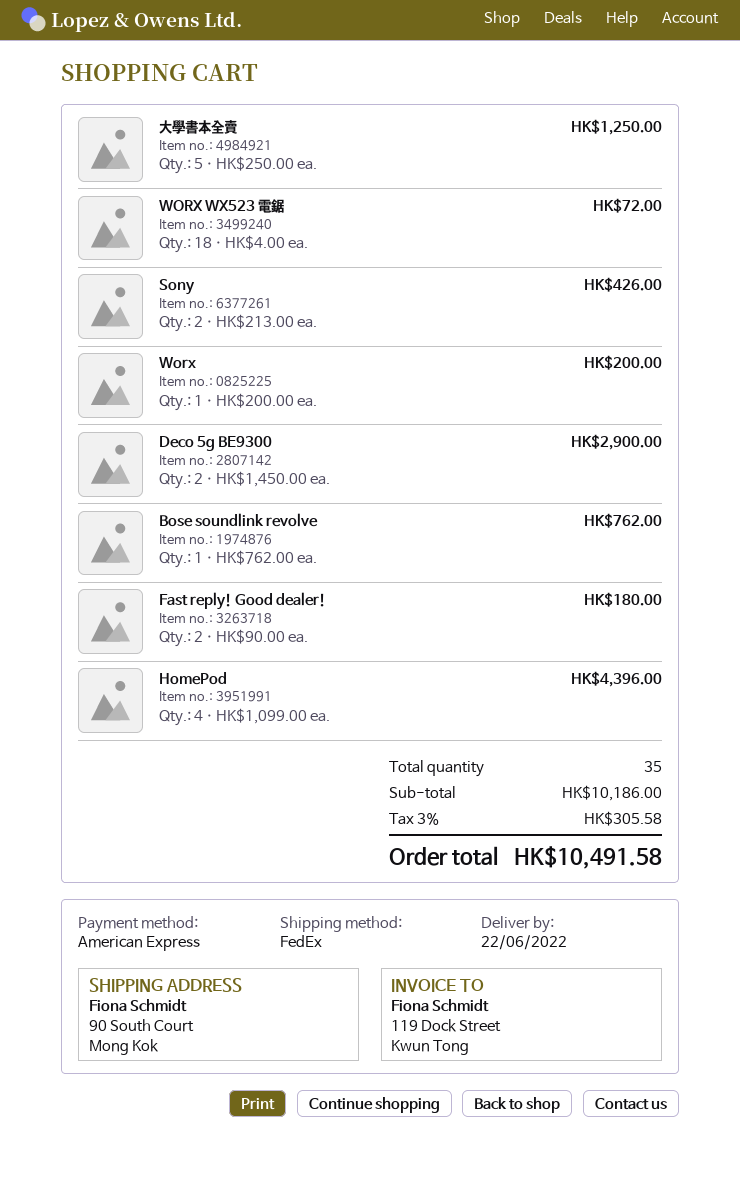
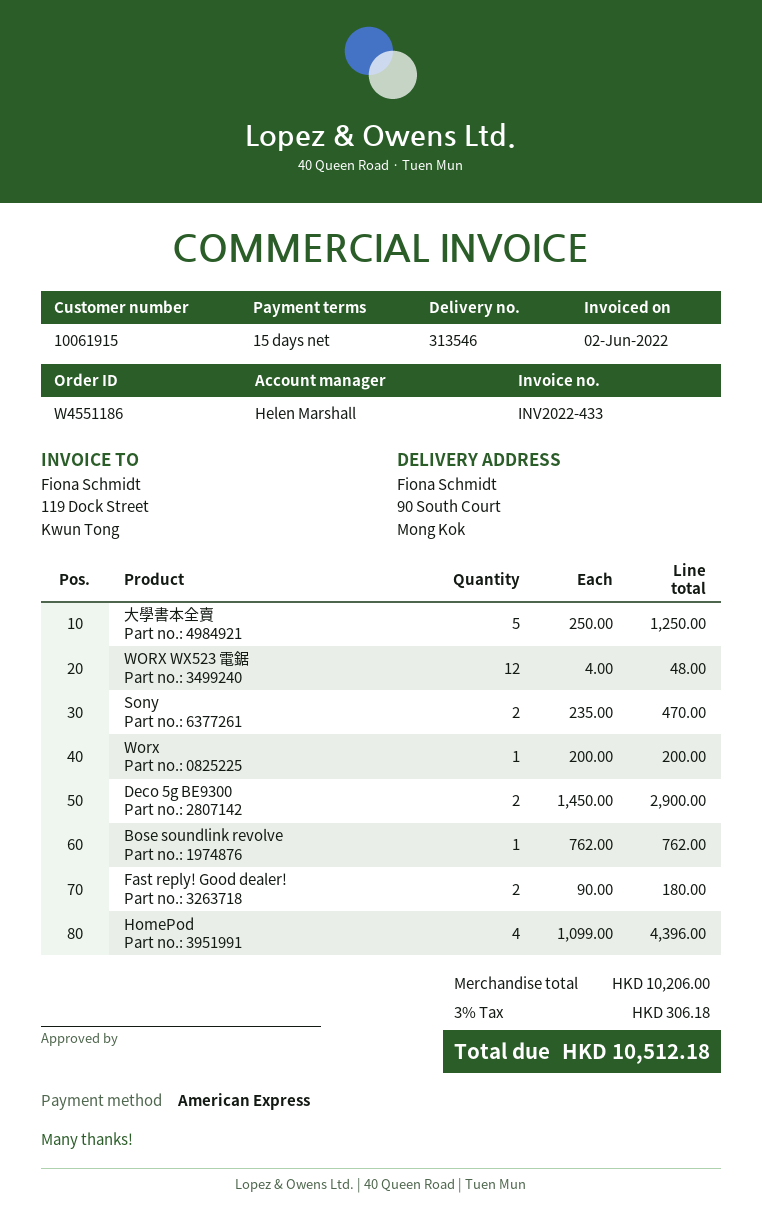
WORX WX523 電鋸: 18 x 4.00 = 72.00 -> 12 x 4.00 = 48.00
Sony: 2 x 213.00 = 426.00 -> 2 x 235.00 = 470.00
subtotal: 10186.00 -> 10206.00
tax: 3% = 305.58 -> 3% = 306.18
total: 10491.58 -> 10512.18

